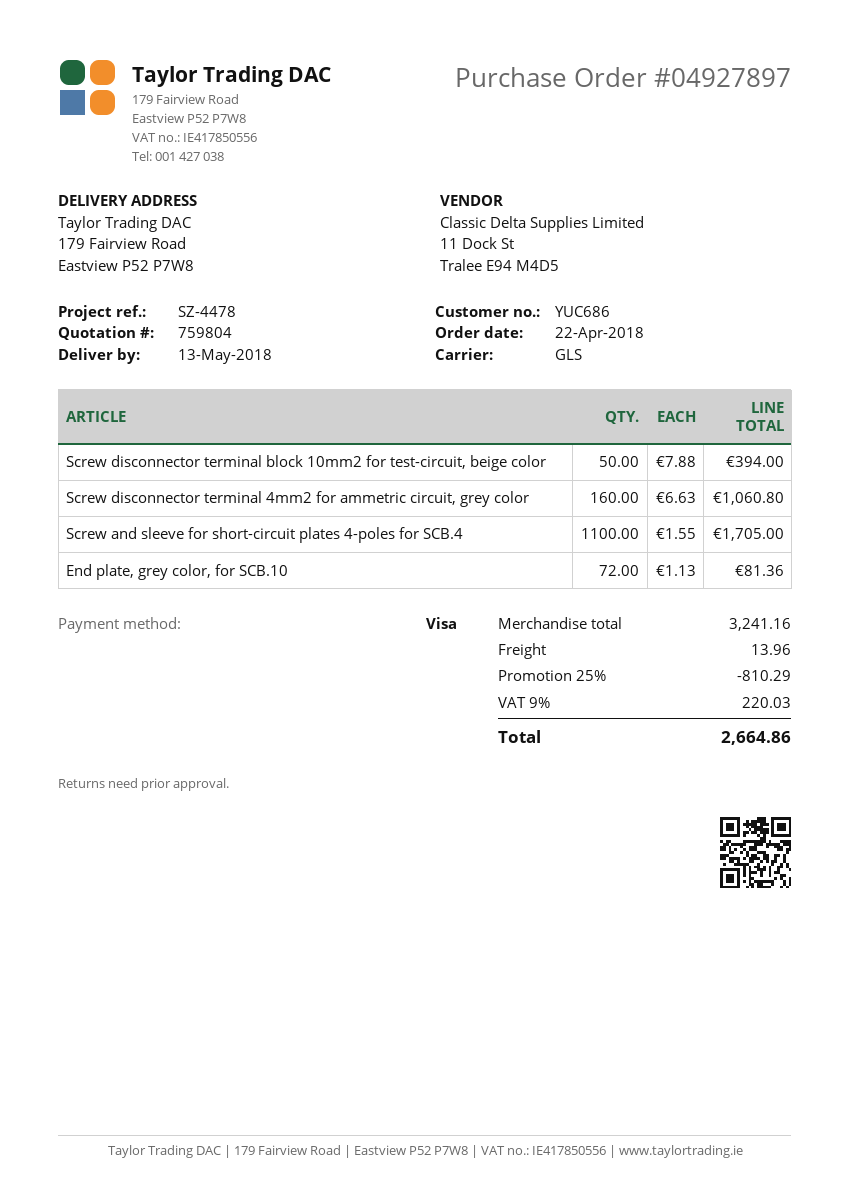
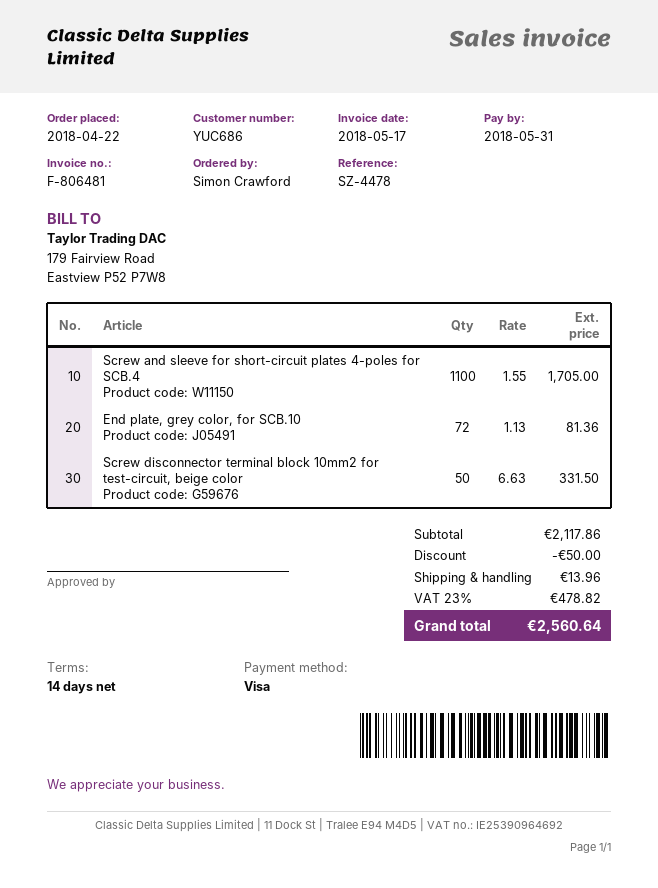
Screw disconnector terminal block 10mm2 for test-circuit, beige color: 50 x 7.88 = 394.00 -> 50 x 6.63 = 331.50
Screw disconnector terminal 4mm2 for ammetric circuit, grey color: 160 x 6.63 = 1060.80 -> none
subtotal: 3241.16 -> 2117.86
discount: 810.29 -> 50.00
tax: 9% = 220.03 -> 23% = 478.82
total: 2664.86 -> 2560.64

